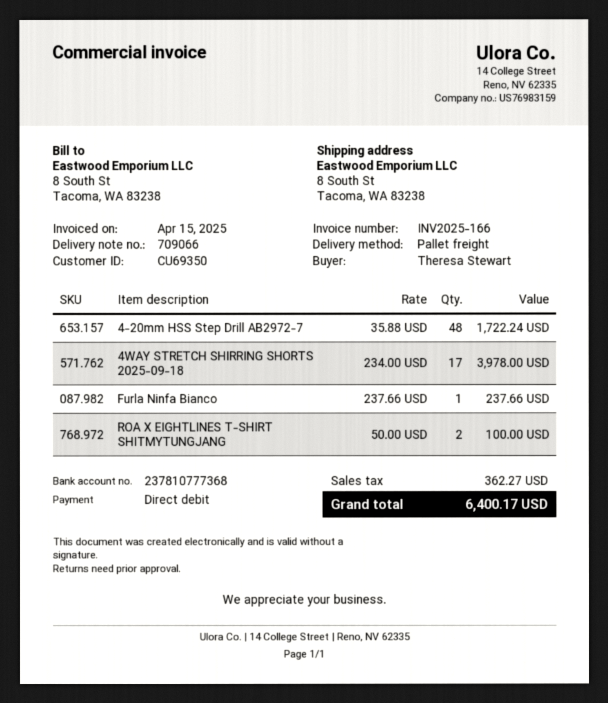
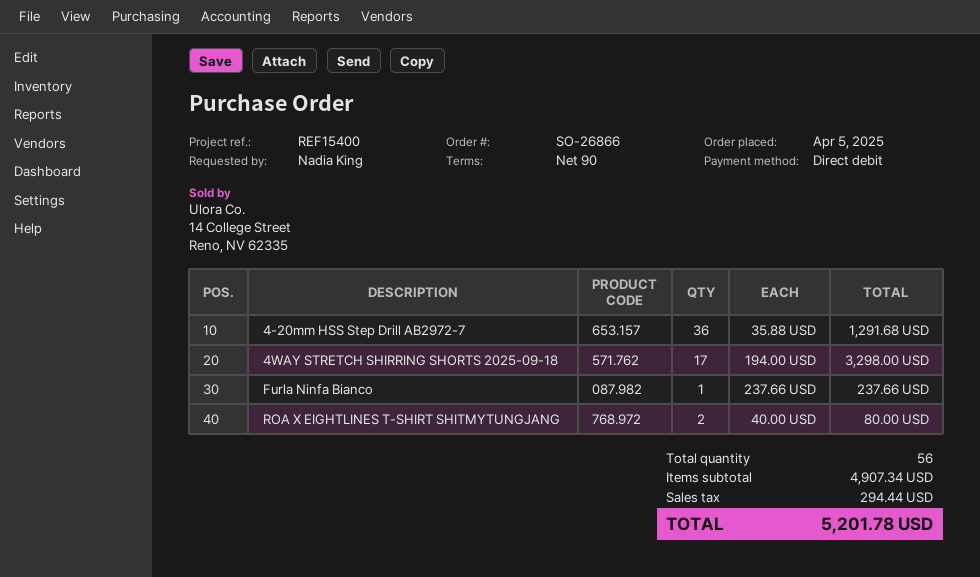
ordered by: Theresa Stewart -> Nadia King
4-20mm HSS Step Drill AB2972-7: 48 x 35.88 = 1722.24 -> 36 x 35.88 = 1291.68
4WAY STRETCH SHIRRING SHORTS 2025-09-18: 17 x 234.00 = 3978.00 -> 17 x 194.00 = 3298.00
ROA X EIGHTLINES T-SHIRT SHITMYTUNGJANG: 2 x 50.00 = 100.00 -> 2 x 40.00 = 80.00
tax: 362.27 -> 294.44
total: 6400.17 -> 5201.78

